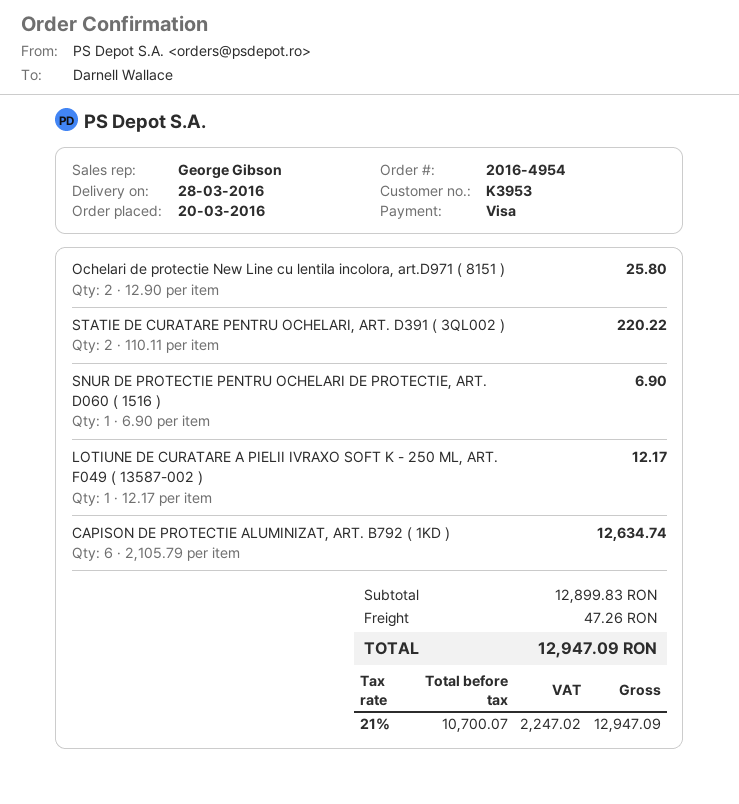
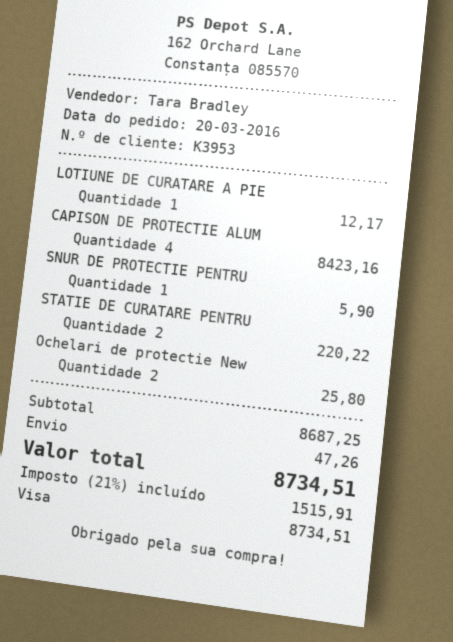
sales rep: George Gibson -> Tara Bradley
SNUR DE PROTECTIE PENTRU OCHELARI DE PROTECTIE, ART. D060 ( 1516 ): 1 for 6.90 -> 1 for 5.90
CAPISON DE PROTECTIE ALUMINIZAT, ART. B792 ( 1KD ): 6 for 12634.74 -> 4 for 8423.16
subtotal: 12899.83 -> 8687.25
tax: 21% = 2247.02 -> 21% = 1515.91
total: 12947.09 -> 8734.51

